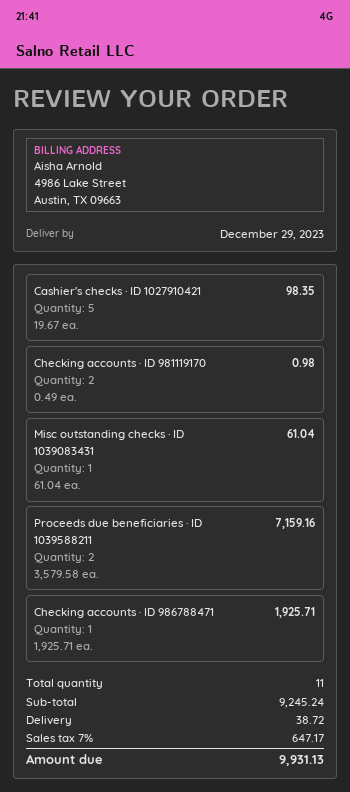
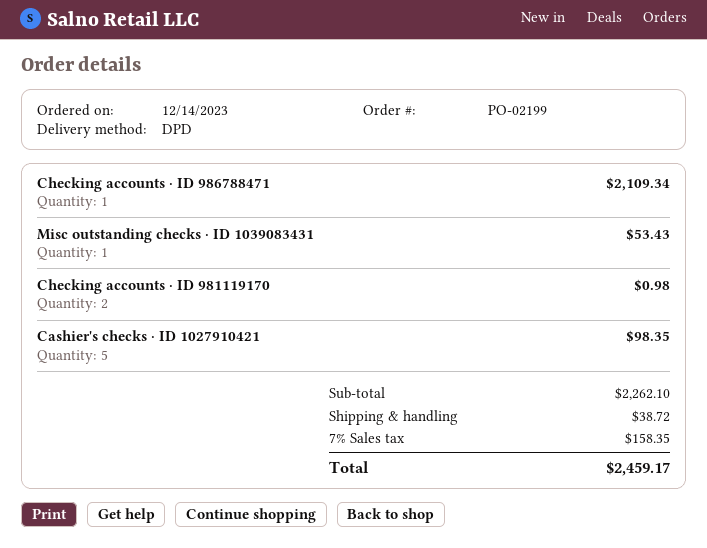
Misc outstanding checks · ID 1039083431: 1 for 61.04 -> 1 for 53.43
Proceeds due beneficiaries · ID 1039588211: 2 for 7159.16 -> none
Checking accounts · ID 986788471: 1 for 1925.71 -> 1 for 2109.34
subtotal: 9245.24 -> 2262.10
tax: 7% = 647.17 -> 7% = 158.35
total: 9931.13 -> 2459.17

